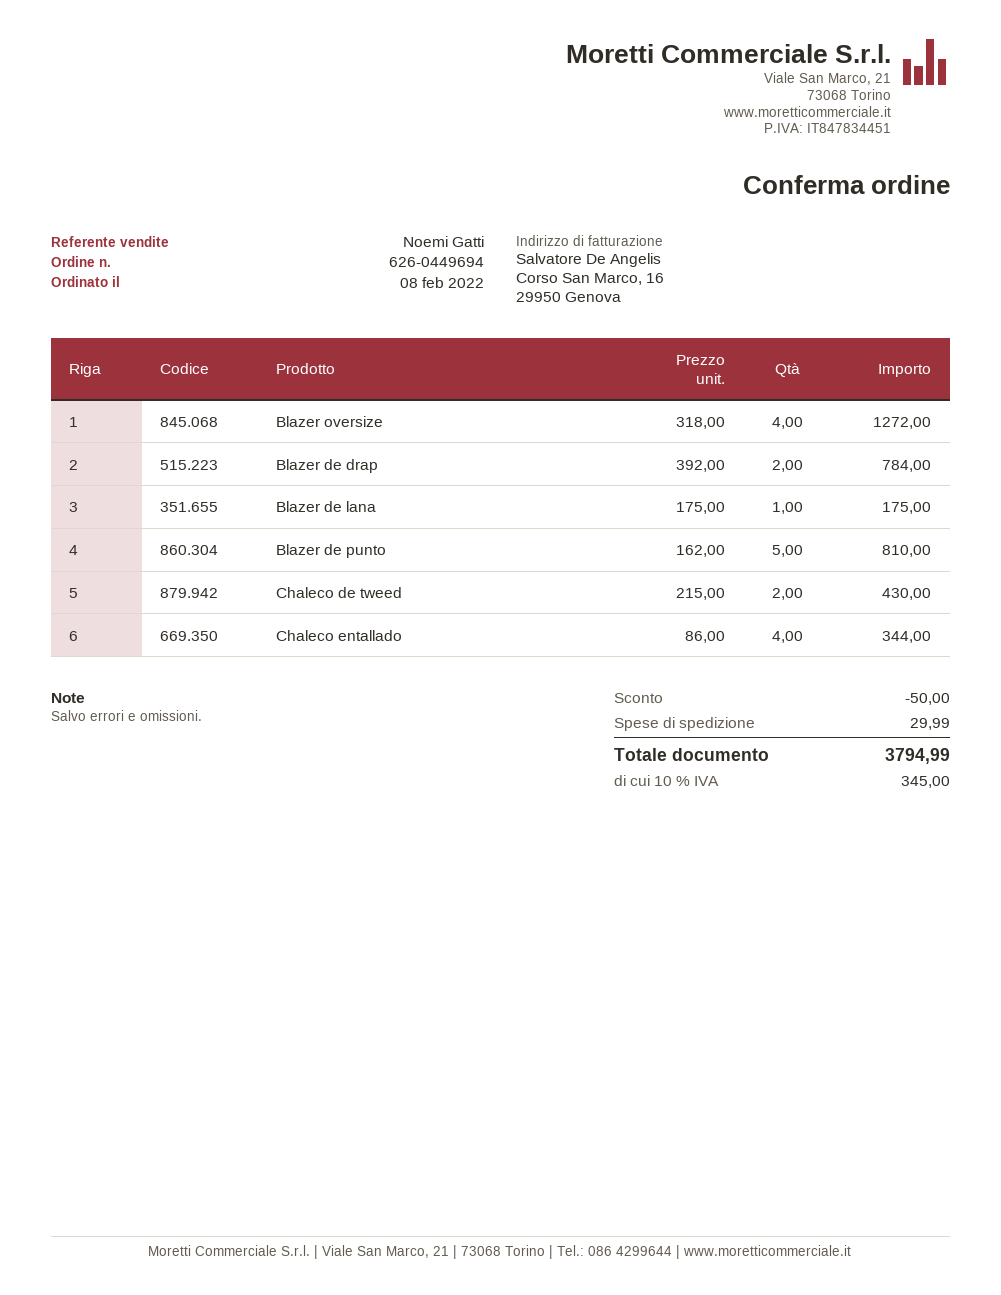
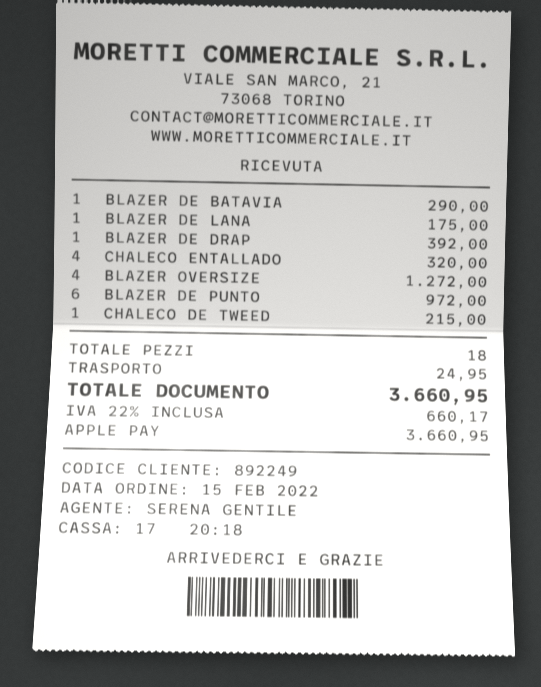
order date: 2022-02-08 -> 2022-02-15
sales rep: Noemi Gatti -> SERENA GENTILE
Blazer de drap: 2 for 784.00 -> 1 for 392.00
Blazer de punto: 5 for 810.00 -> 6 for 972.00
Chaleco de tweed: 2 for 430.00 -> 1 for 215.00
Chaleco entallado: 4 for 344.00 -> 4 for 320.00
BLAZER DE BATAVIA: none -> 1 for 290.00
discount: 50.00 -> none
shipping: 29.99 -> 24.95
tax: 10% = 345.00 -> 22% = 660.17
total: 3794.99 -> 3660.95

